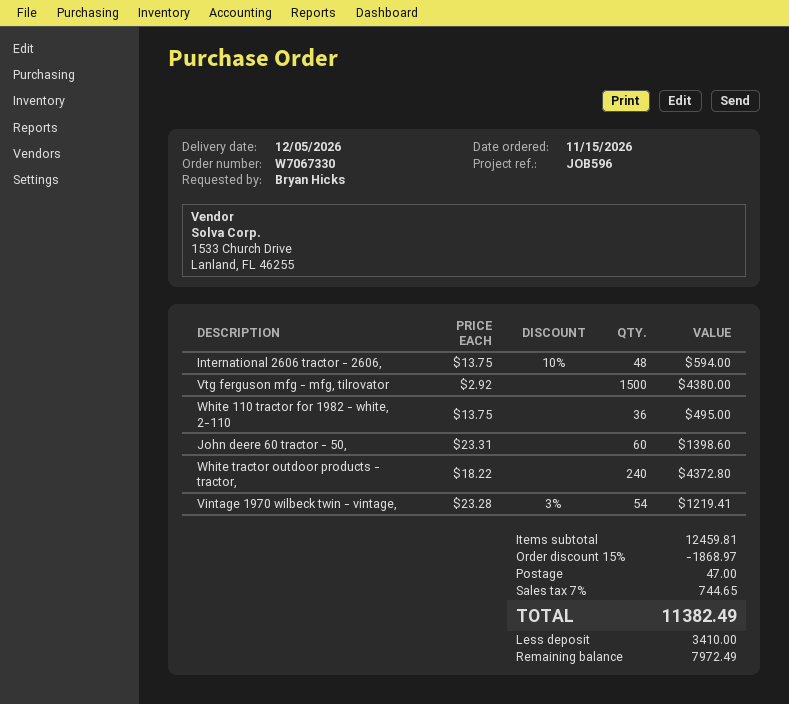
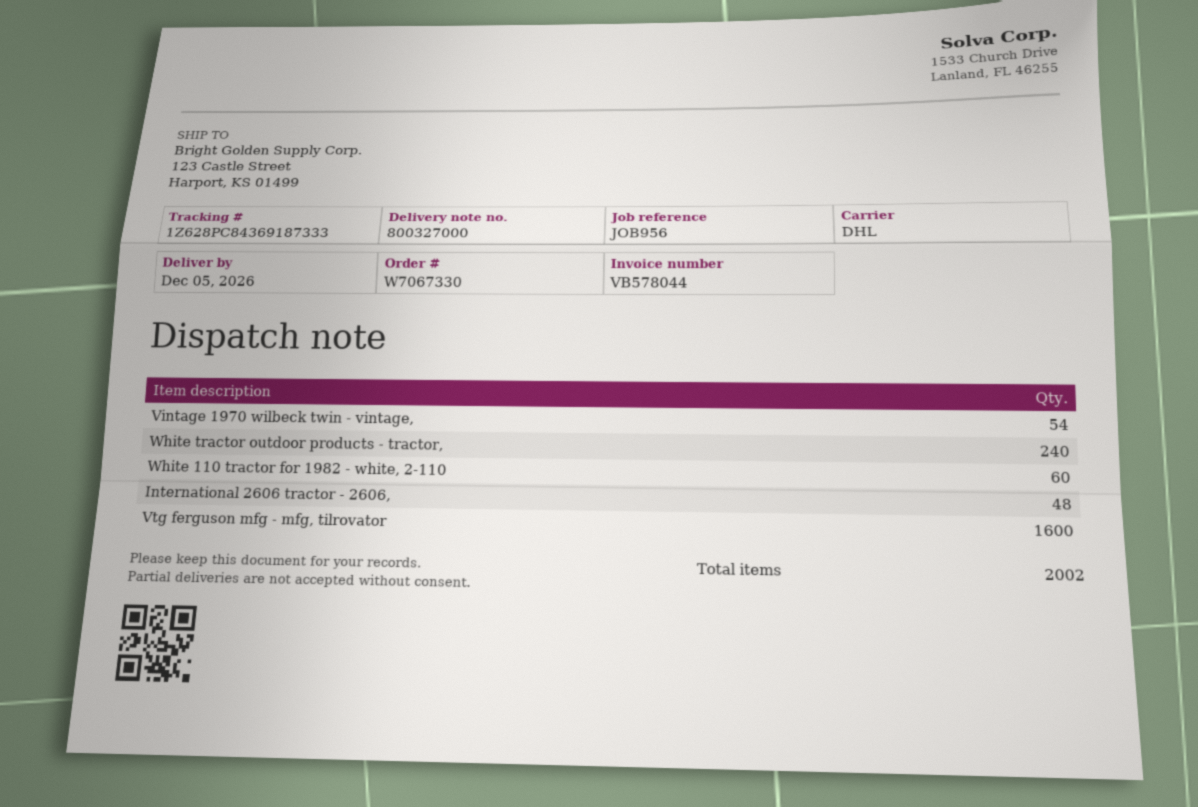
reference: JOB596 -> JOB956
Vtg ferguson mfg - mfg, tilrovator: 1500 -> 1600
White 110 tractor for 1982 - white, 2-110: 36 -> 60
John deere 60 tractor - 50,: 60 -> none

